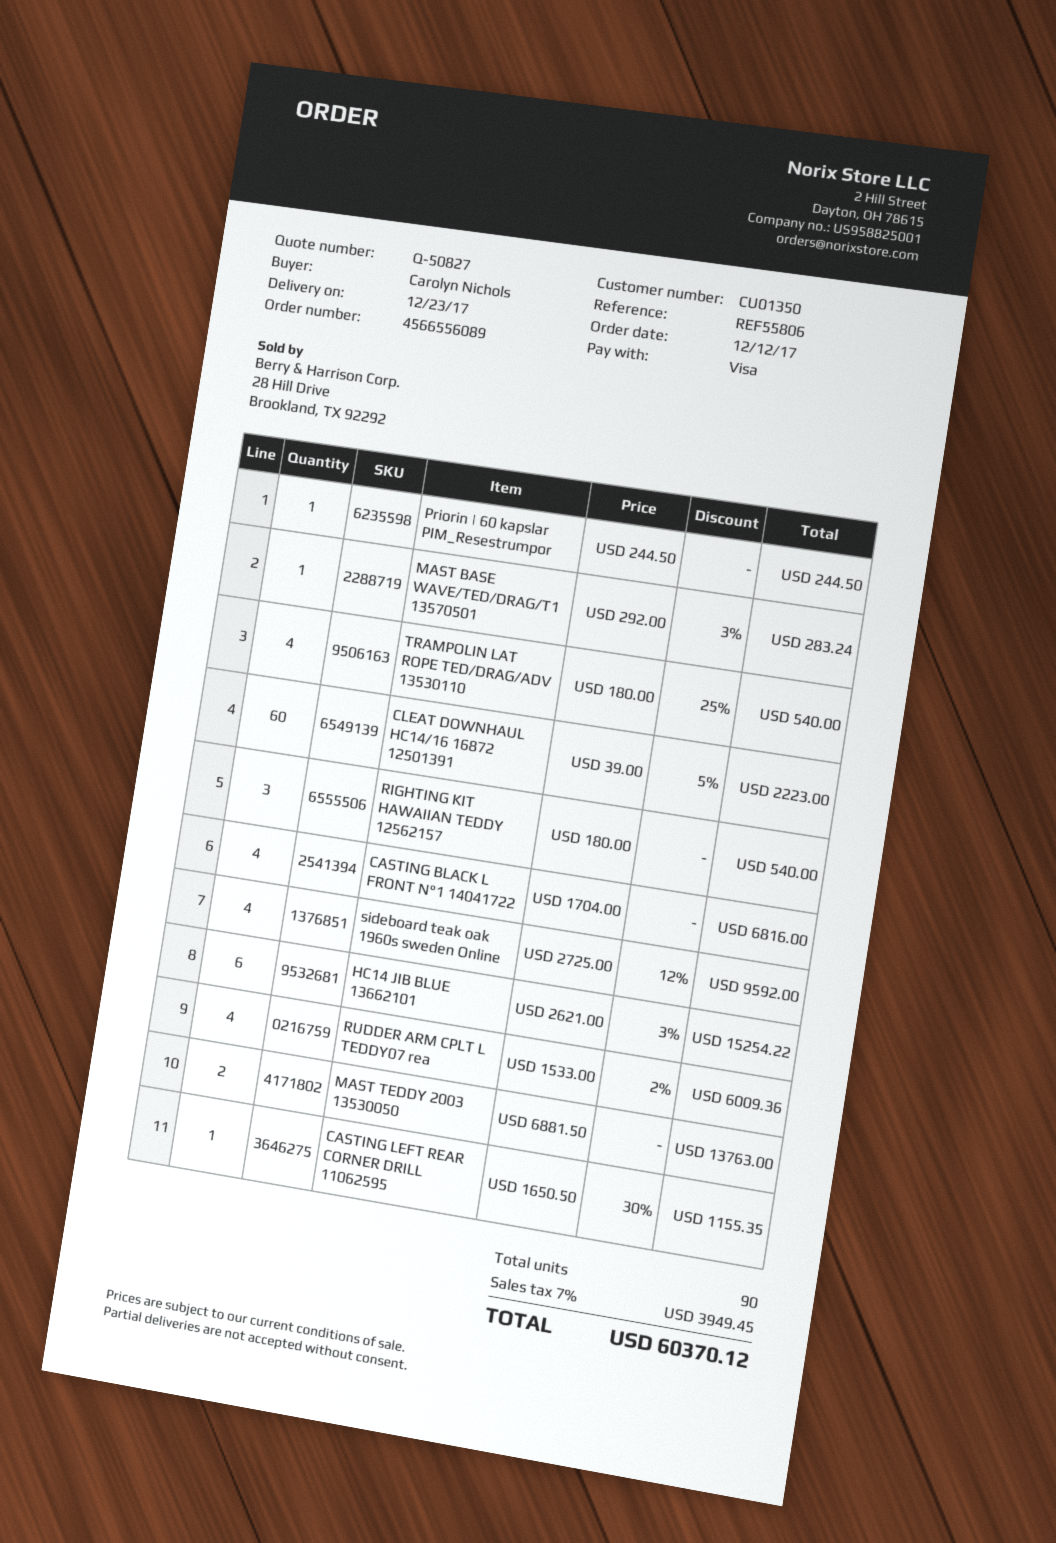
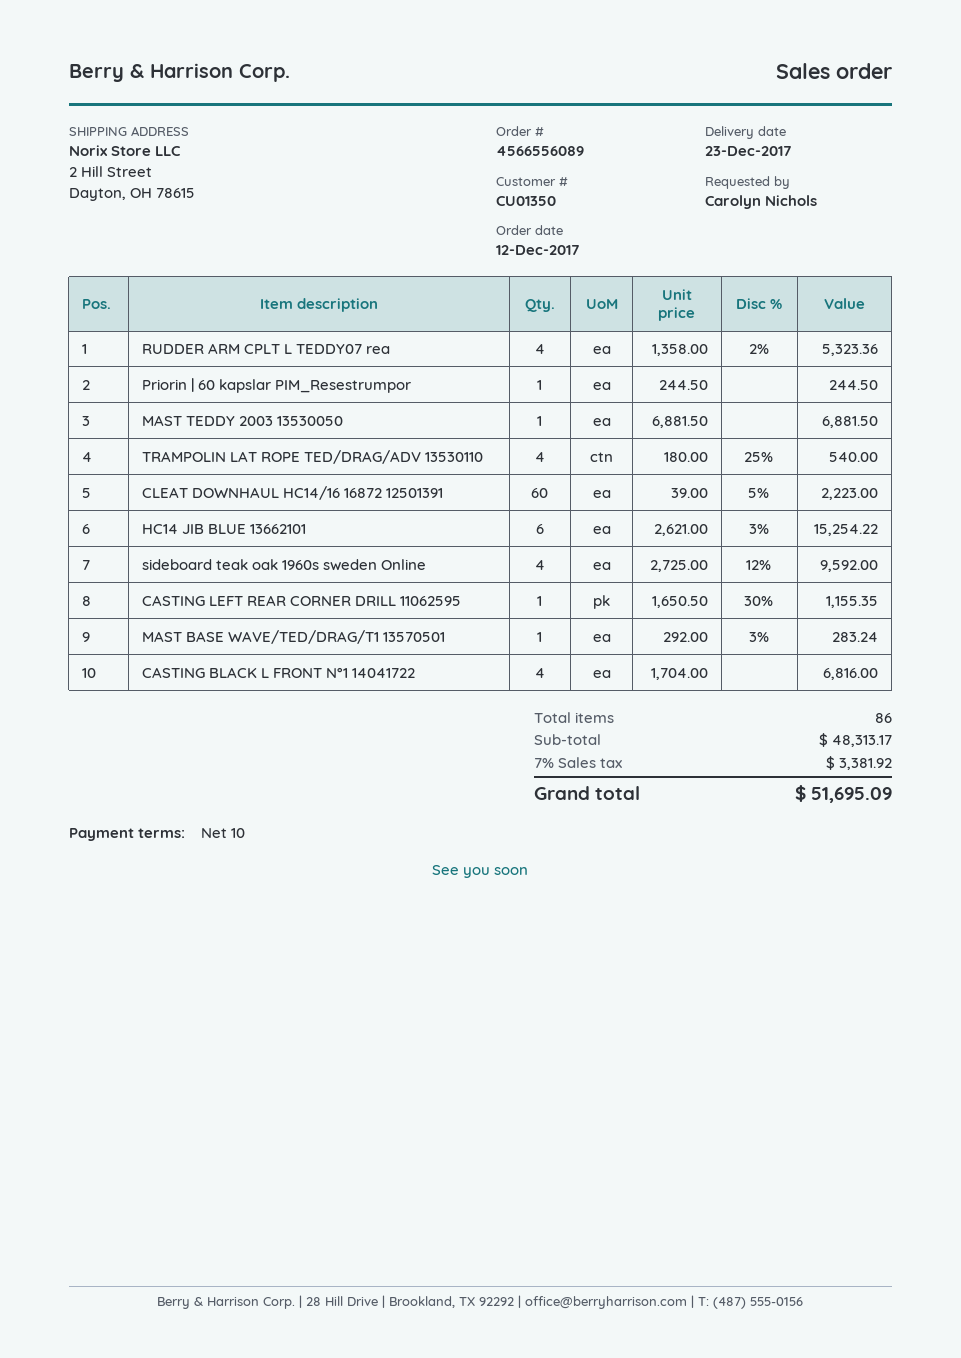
RIGHTING KIT HAWAIIAN TEDDY 12562157: 3 x 180.00 = 540.00 -> none
RUDDER ARM CPLT L TEDDY07 rea: 4 x 1533.00 - 2% = 6009.36 -> 4 x 1358.00 - 2% = 5323.36
MAST TEDDY 2003 13530050: 2 x 6881.50 = 13763.00 -> 1 x 6881.50 = 6881.50
total quantity: 90 -> 86
tax: 7% = 3949.45 -> 7% = 3381.92
total: 60370.12 -> 51695.09

